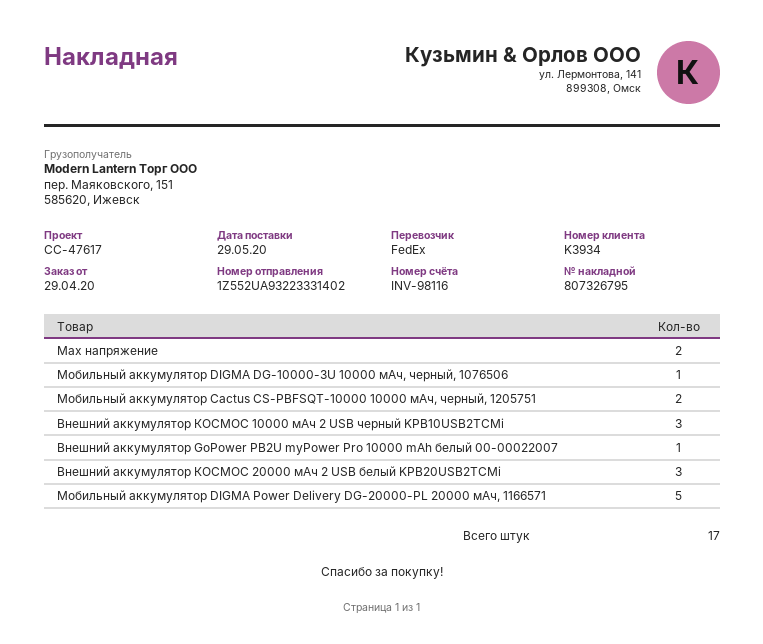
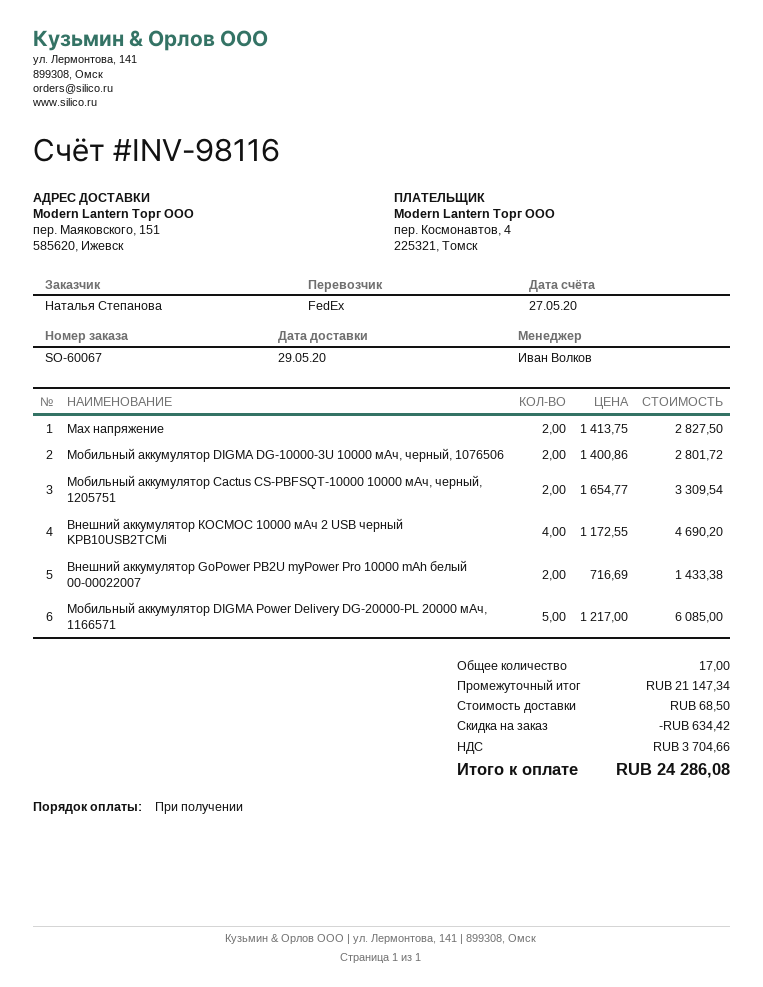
Мобильный аккумулятор DIGMA DG-10000-3U 10000 мАч, черный, 1076506: 1 -> 2
Внешний аккумулятор КОСМОС 10000 мАч 2 USB черный KPB10USB2TCMi: 3 -> 4
Внешний аккумулятор GoPower PB2U myPower Pro 10000 mAh белый 00-00022007: 1 -> 2
Внешний аккумулятор КОСМОС 20000 мАч 2 USB белый KPB20USB2TCMi: 3 -> none

